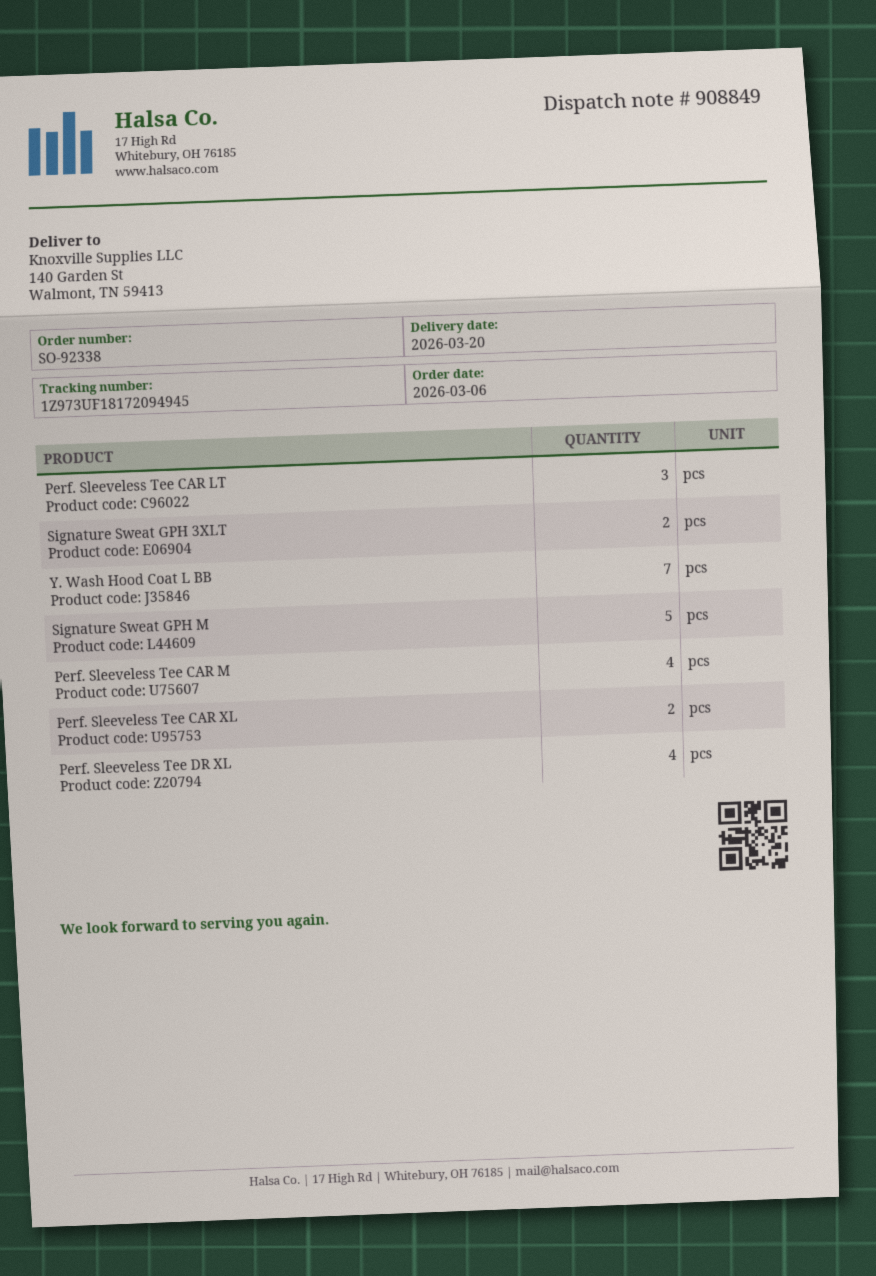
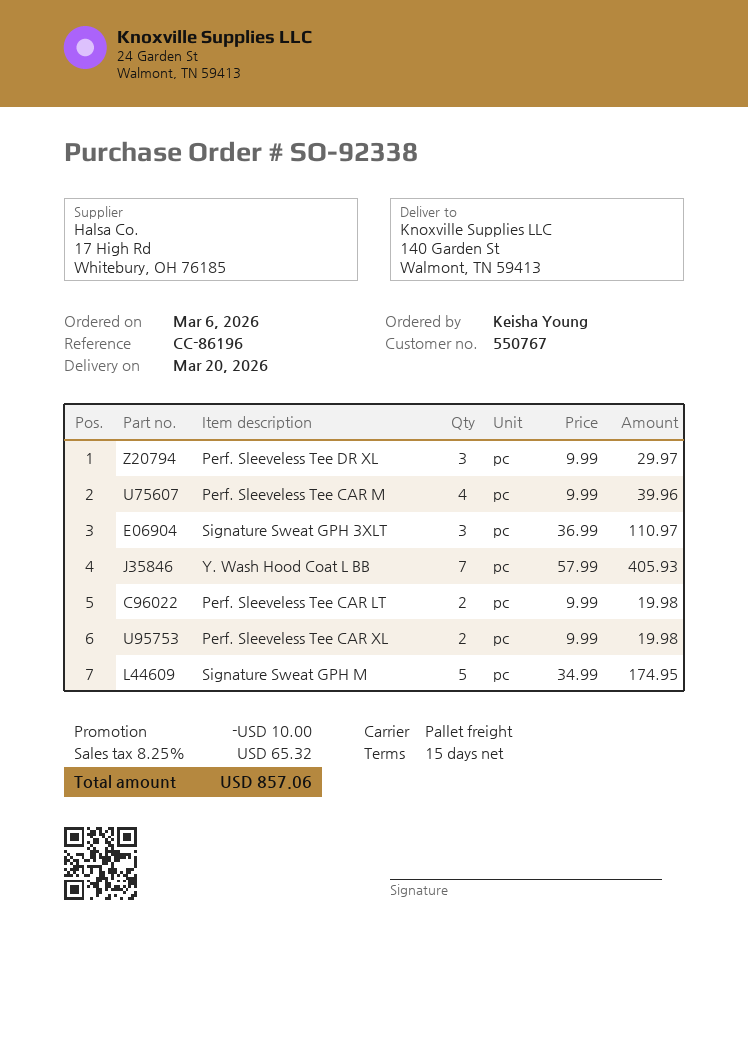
Perf. Sleeveless Tee CAR LT: 3 -> 2
Signature Sweat GPH 3XLT: 2 -> 3
Perf. Sleeveless Tee DR XL: 4 -> 3

